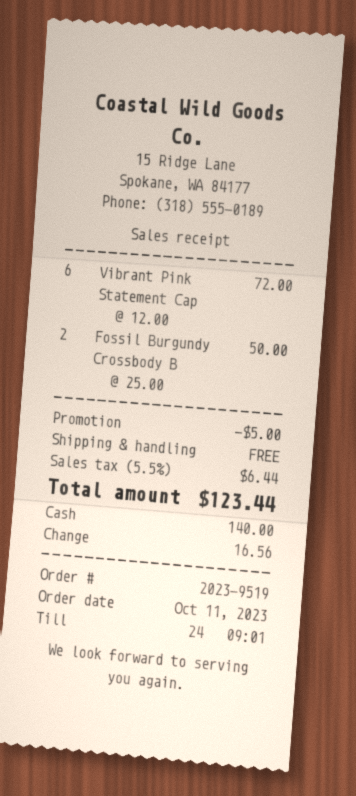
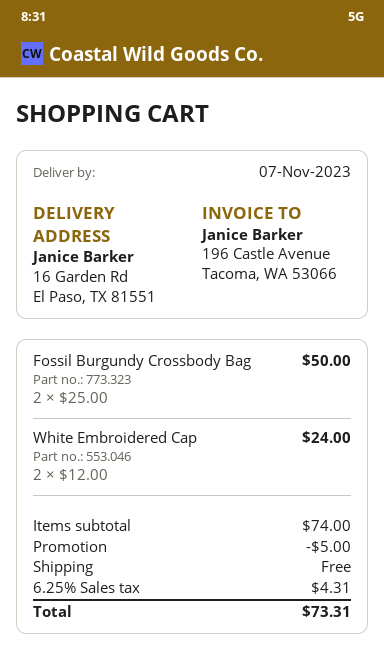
Vibrant Pink Statement Cap: 6 x 12.00 = 72.00 -> none
White Embroidered Cap: none -> 2 x 12.00 = 24.00
tax: 5.5% = 6.44 -> 6.25% = 4.31
total: 123.44 -> 73.31

